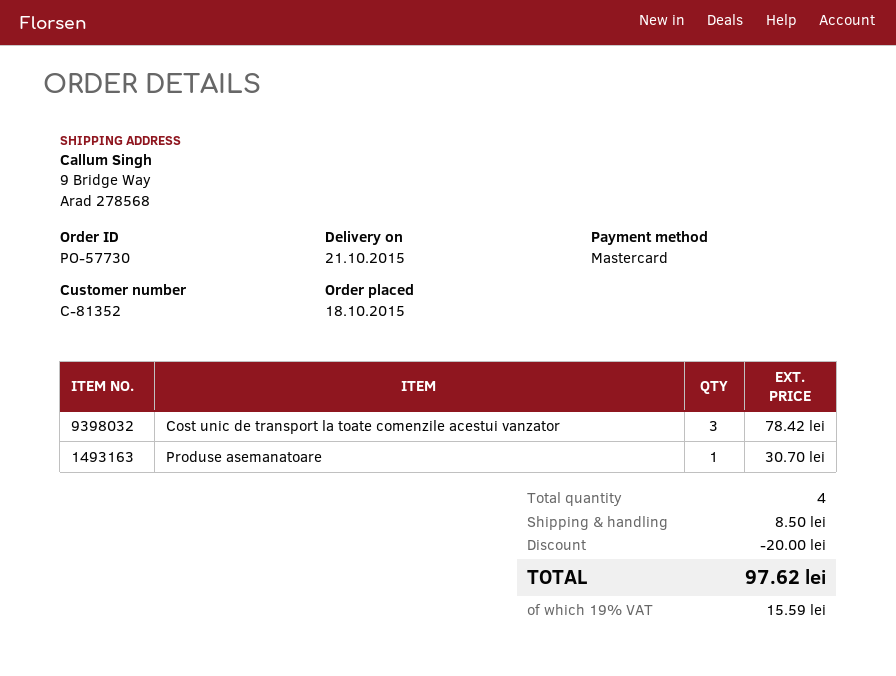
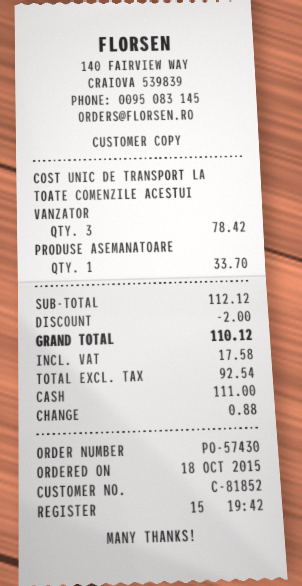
order number: PO-57730 -> PO-57430
customer number: C-81352 -> C-81852
payment method: Mastercard -> cash
Produse asemanatoare: 1 for 30.70 -> 1 for 33.70
discount: 20.00 -> 2.00
shipping: 8.50 -> none
tax: 15.59 -> 17.58
total: 97.62 -> 110.12

